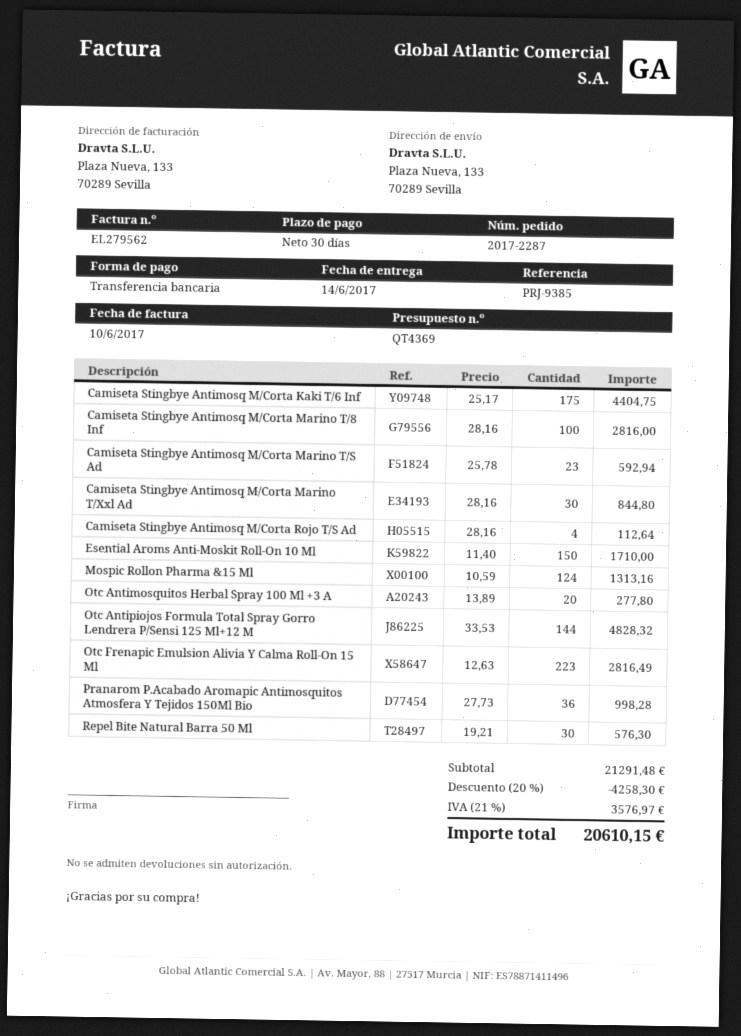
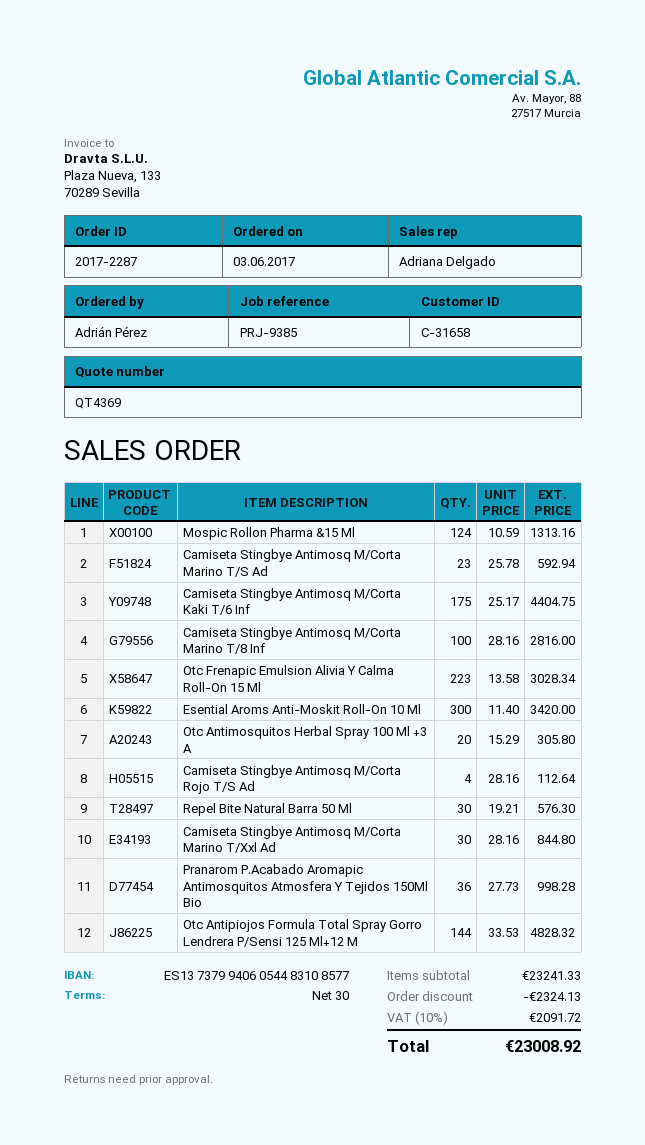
Esential Aroms Anti-Moskit Roll-On 10 Ml: 150 x 11.40 = 1710.00 -> 300 x 11.40 = 3420.00
Otc Antimosquitos Herbal Spray 100 Ml +3 A: 20 x 13.89 = 277.80 -> 20 x 15.29 = 305.80
Otc Frenapic Emulsion Alivia Y Calma Roll-On 15 Ml: 223 x 12.63 = 2816.49 -> 223 x 13.58 = 3028.34
subtotal: 21291.48 -> 23241.33
discount: 4258.30 -> 2324.13
tax: 21% = 3576.97 -> 10% = 2091.72
total: 20610.15 -> 23008.92

